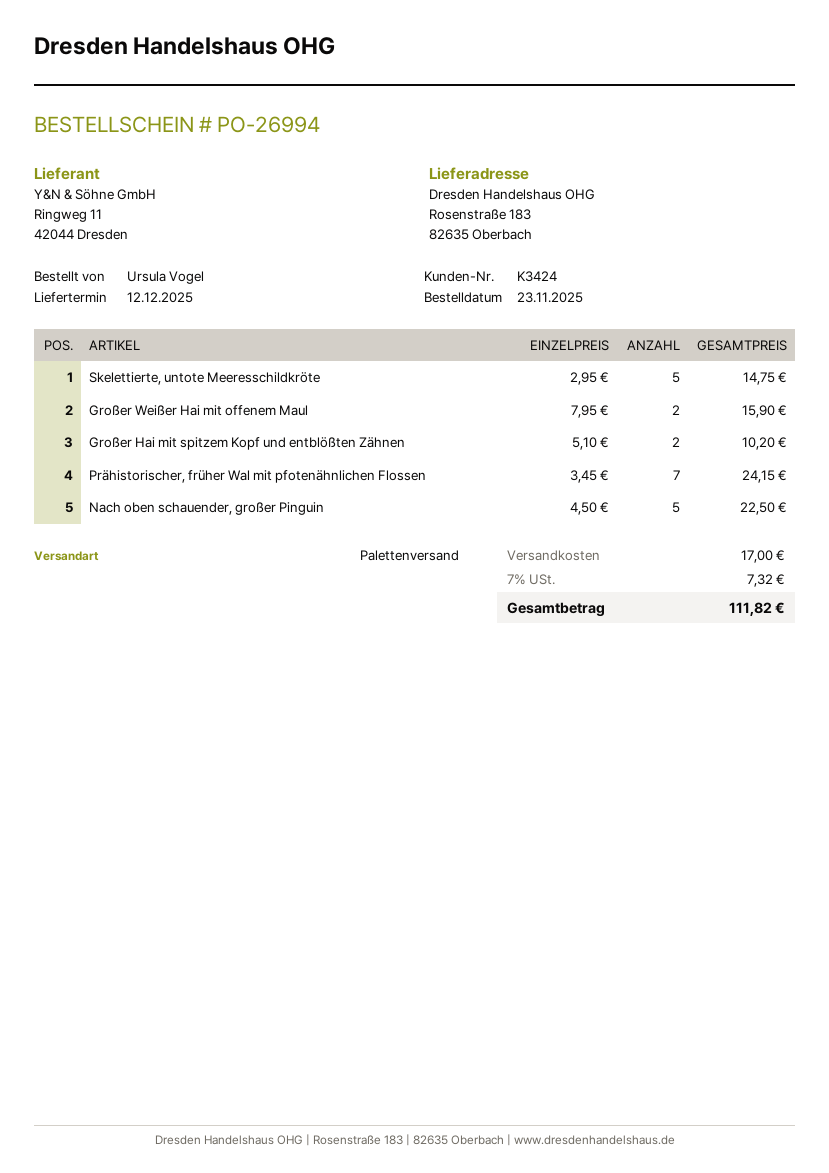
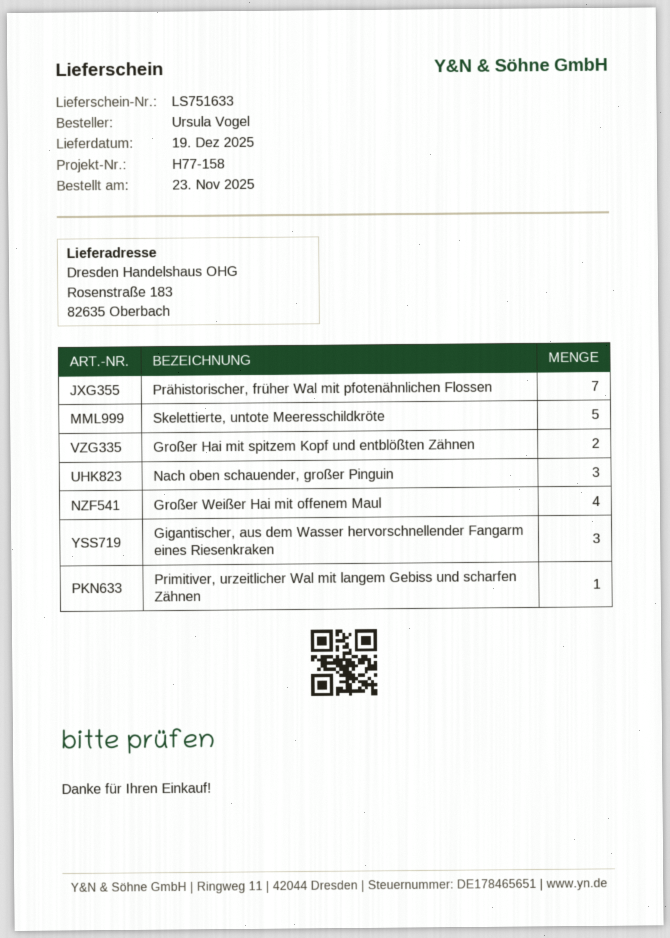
delivery date: 2025-12-12 -> 2025-12-19
Großer Weißer Hai mit offenem Maul: 2 -> 4
Nach oben schauender, großer Pinguin: 5 -> 3
Gigantischer, aus dem Wasser hervorschnellender Fangarm eines Riesenkraken: none -> 3
Primitiver, urzeitlicher Wal mit langem Gebiss und scharfen Zähnen: none -> 1

